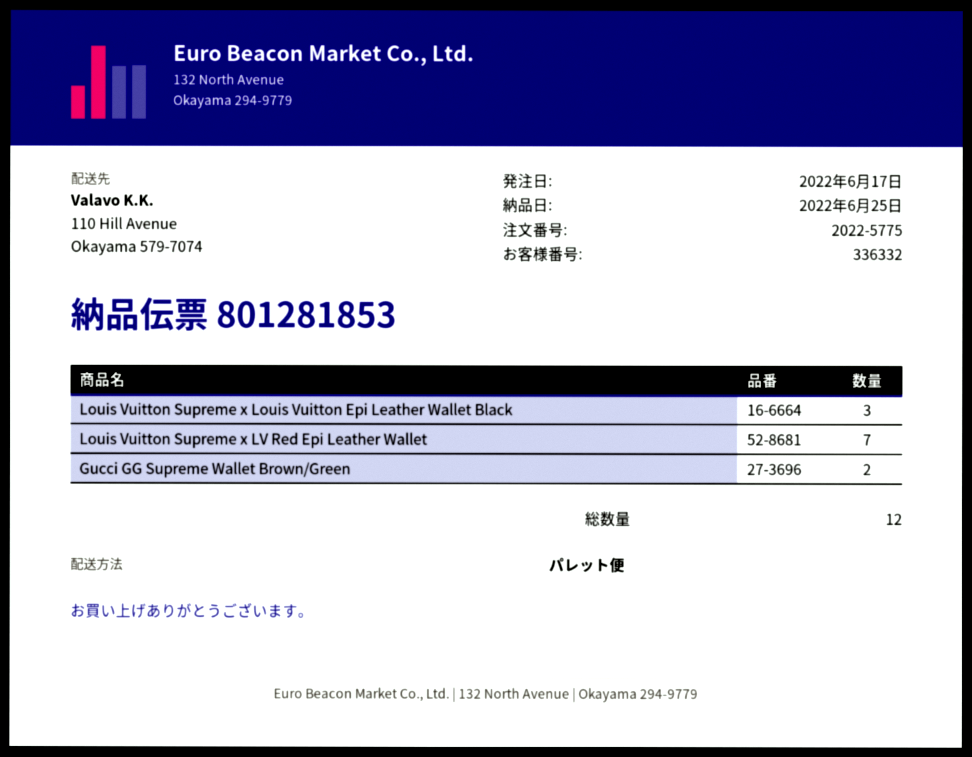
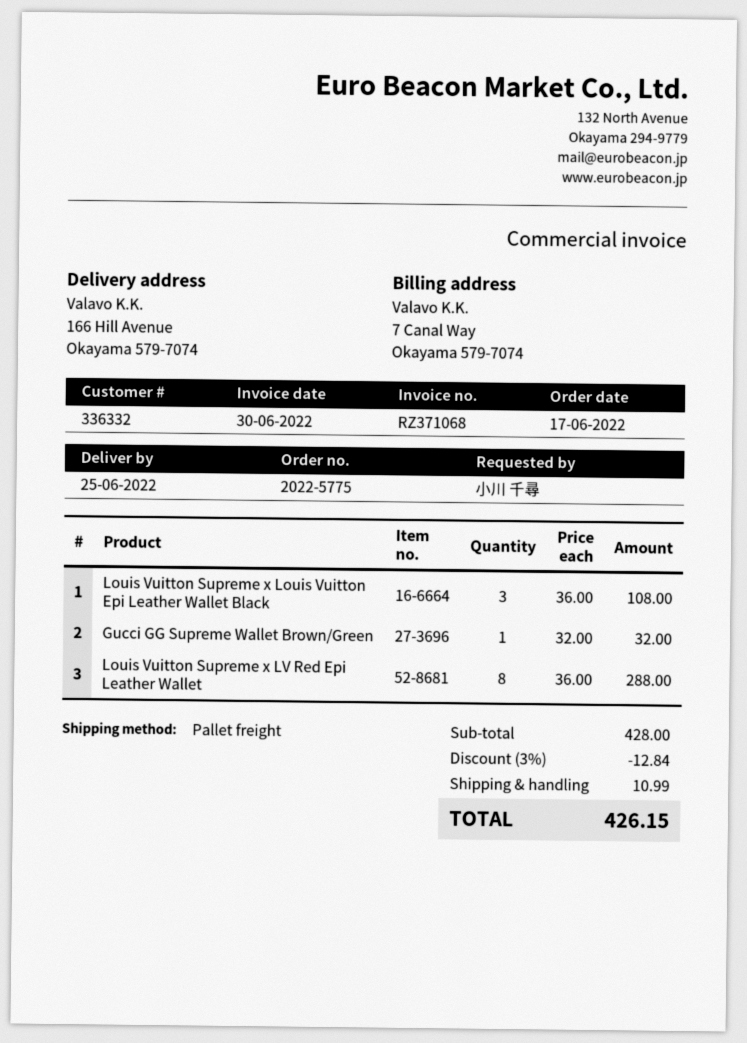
ship to: 110 Hill Avenue, Okayama 579-7074 -> 166 Hill Avenue, Okayama 579-7074
Louis Vuitton Supreme x LV Red Epi Leather Wallet: 7 -> 8
Gucci GG Supreme Wallet Brown/Green: 2 -> 1

